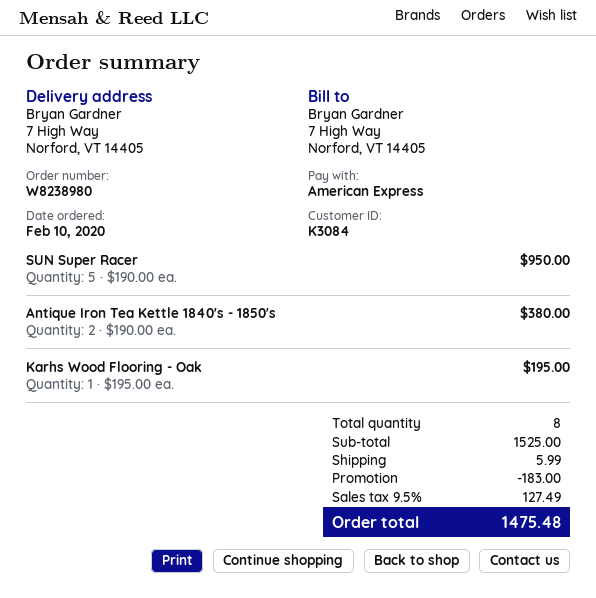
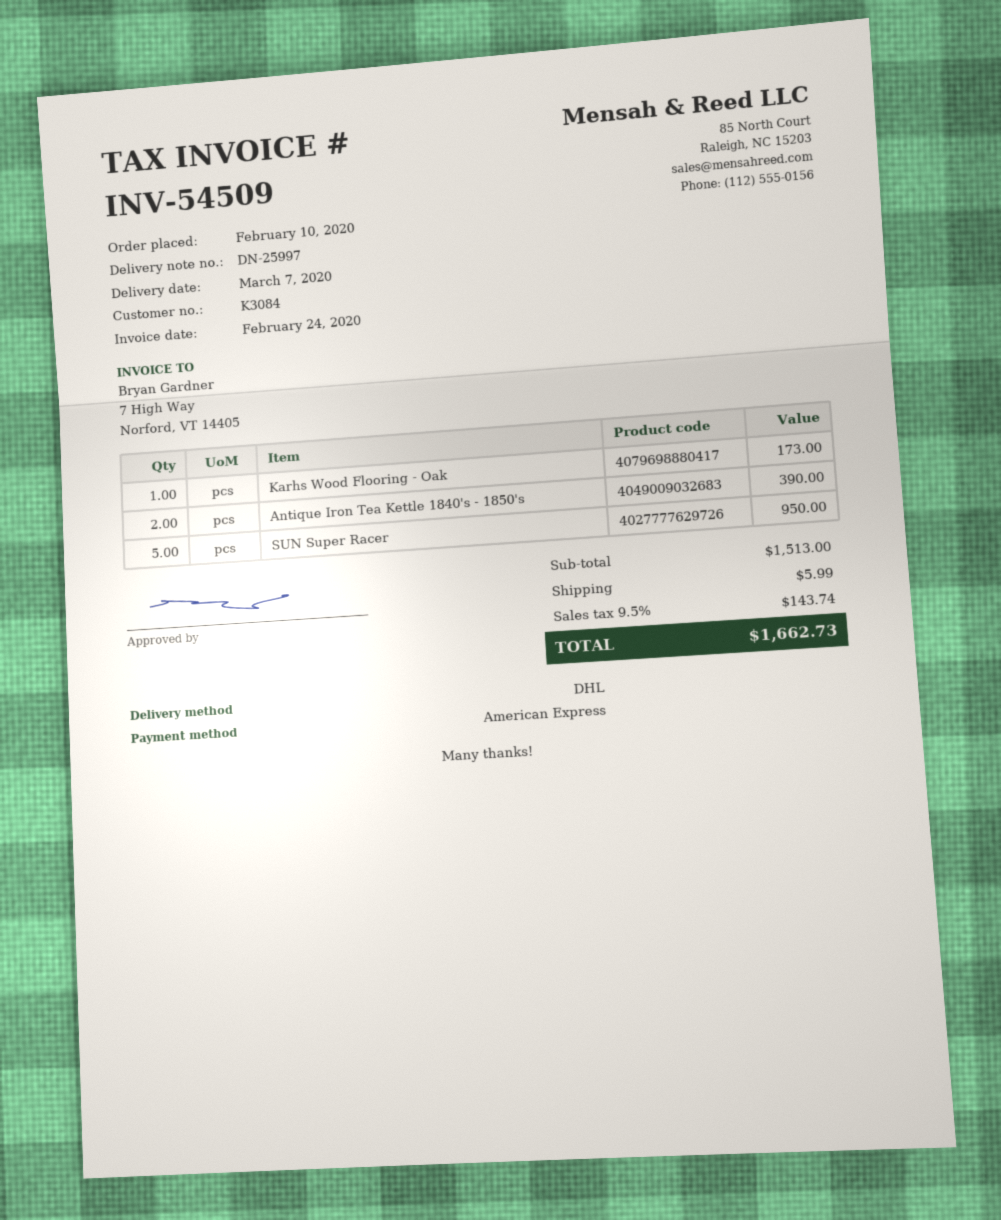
Antique Iron Tea Kettle 1840's - 1850's: 2 for 380.00 -> 2 for 390.00
Karhs Wood Flooring - Oak: 1 for 195.00 -> 1 for 173.00
subtotal: 1525.00 -> 1513.00
discount: 183.00 -> none
tax: 9.5% = 127.49 -> 9.5% = 143.74
total: 1475.48 -> 1662.73

